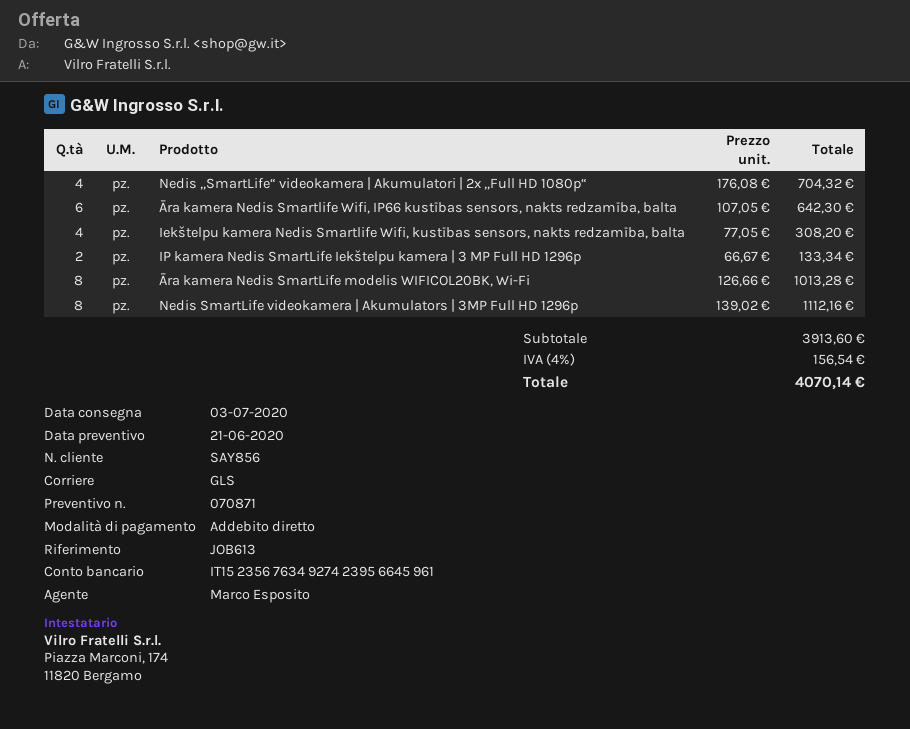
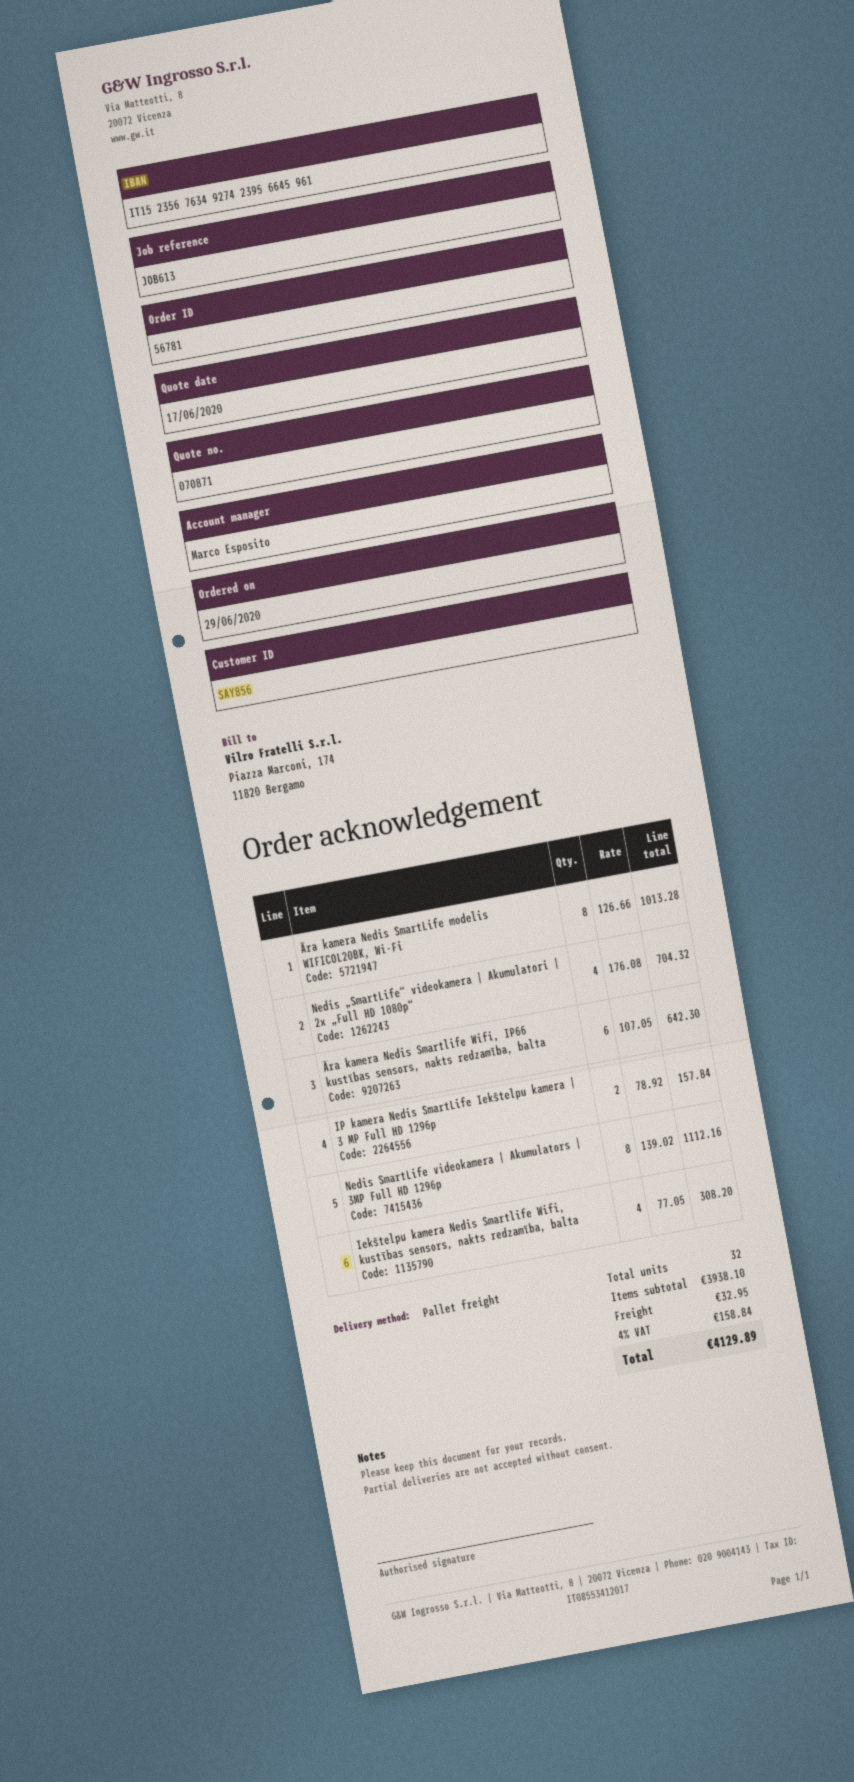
quote date: 2020-06-21 -> 2020-06-17
shipping method: GLS -> pallet freight
IP kamera Nedis SmartLife Iekštelpu kamera | 3 MP Full HD 1296p: 2 x 66.67 = 133.34 -> 2 x 78.92 = 157.84
subtotal: 3913.60 -> 3938.10
shipping: none -> 32.95
tax: 4% = 156.54 -> 4% = 158.84
total: 4070.14 -> 4129.89

